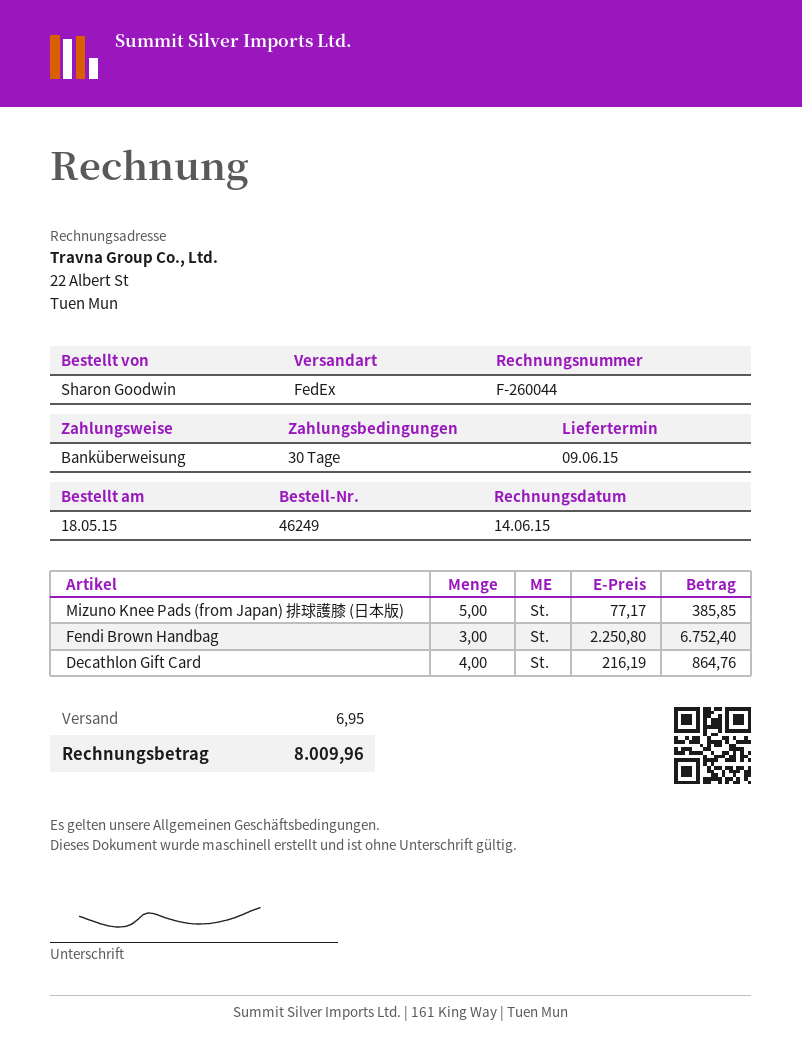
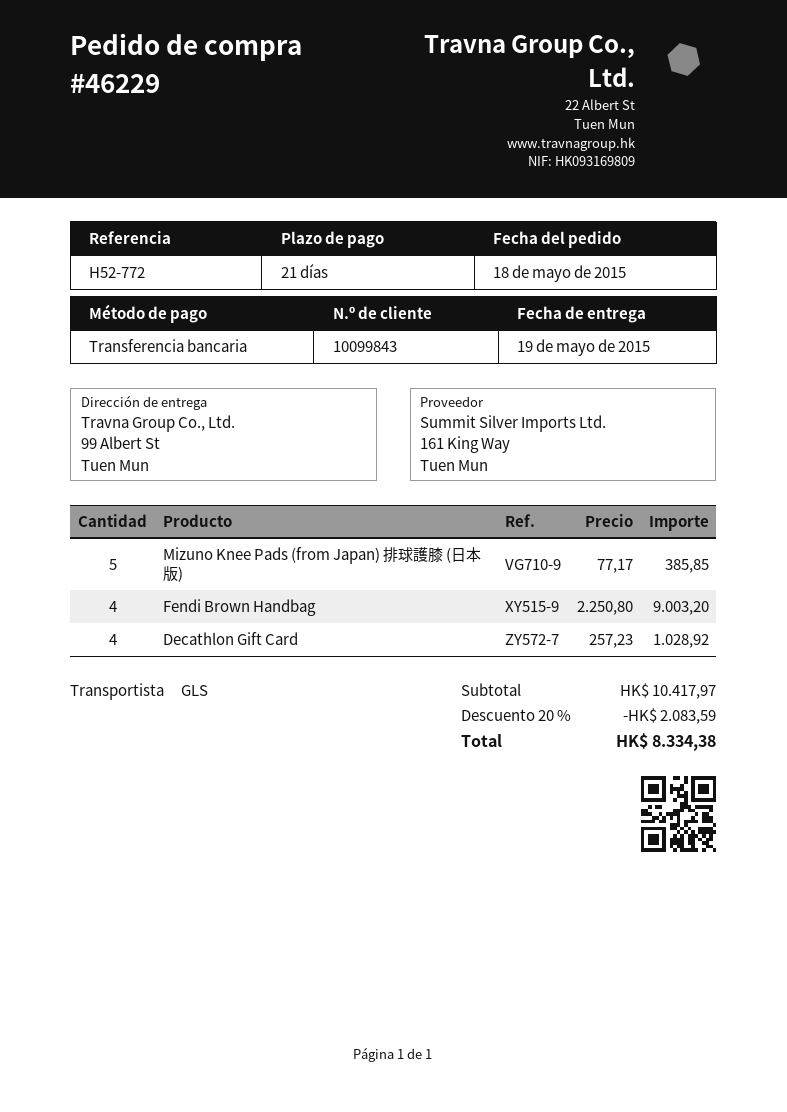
order number: 46249 -> 46229
delivery date: 2015-06-09 -> 2015-05-19
payment terms: 30 days -> 21 days
shipping method: FedEx -> GLS
Fendi Brown Handbag: 3 x 2250.80 = 6752.40 -> 4 x 2250.80 = 9003.20
Decathlon Gift Card: 4 x 216.19 = 864.76 -> 4 x 257.23 = 1028.92
discount: none -> 20% = 2083.59
shipping: 6.95 -> none
total: 8009.96 -> 8334.38

